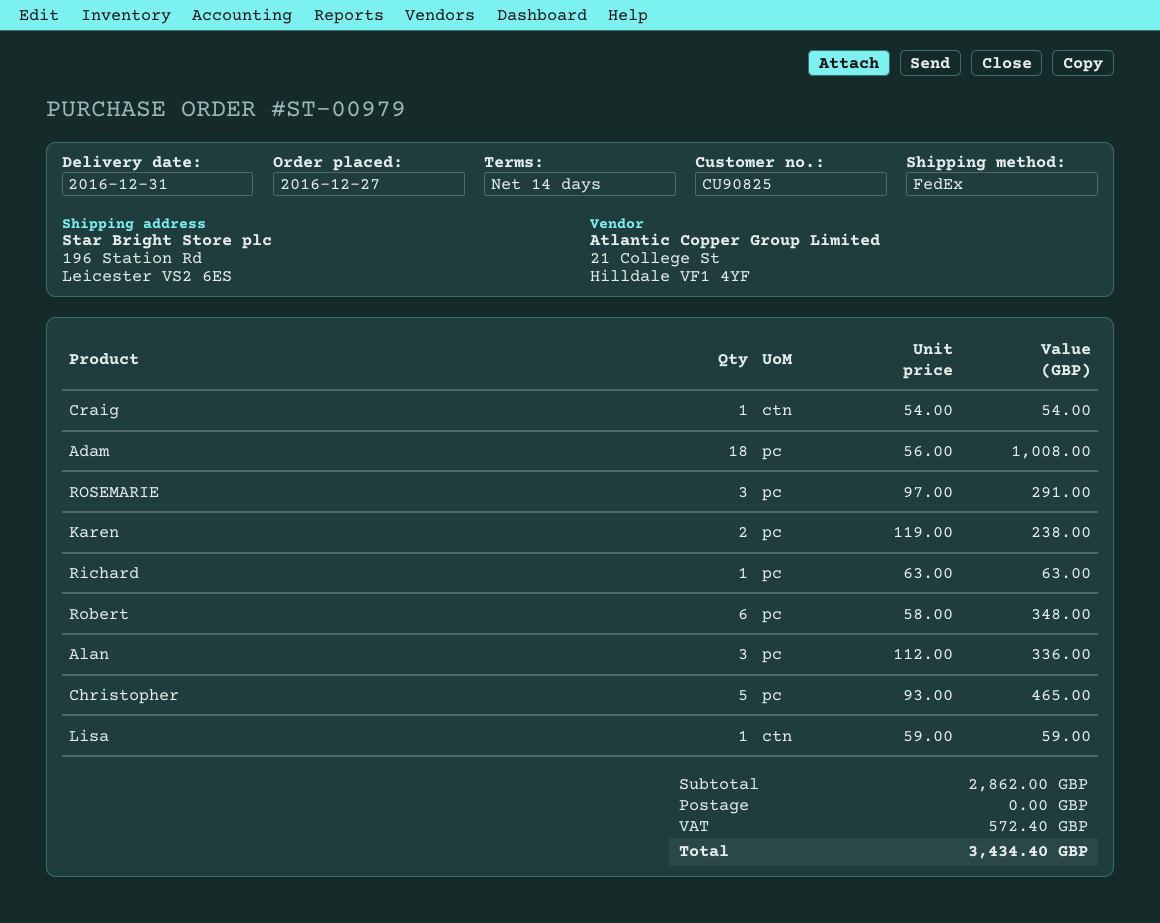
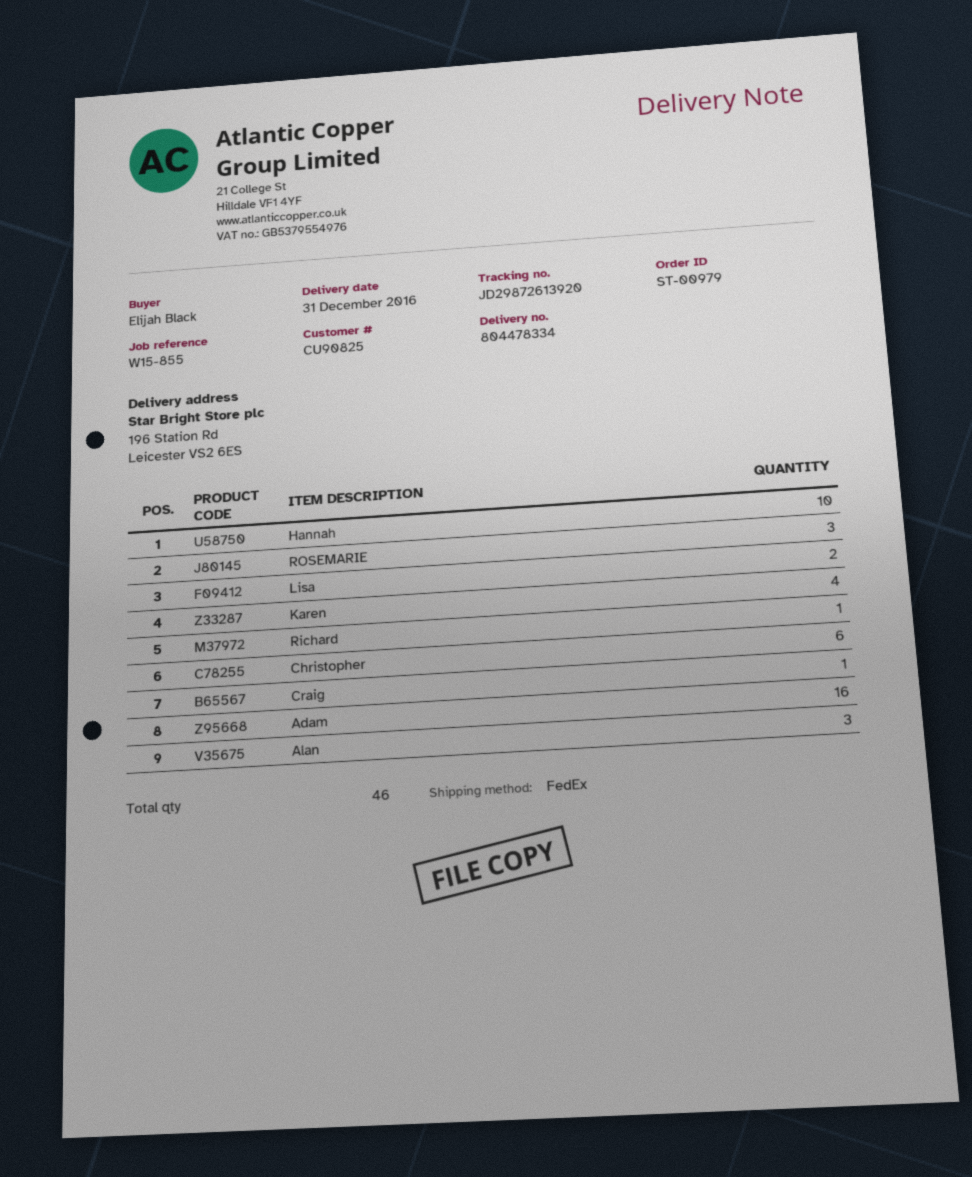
Adam: 18 -> 16
Karen: 2 -> 4
Robert: 6 -> none
Christopher: 5 -> 6
Lisa: 1 -> 2
Hannah: none -> 10

